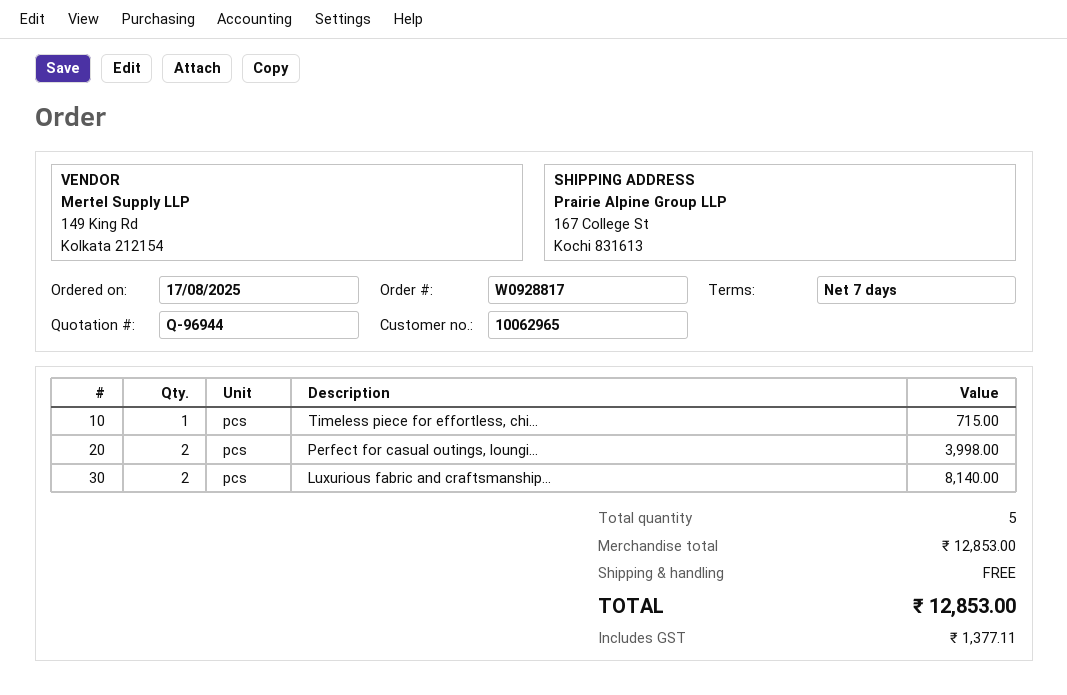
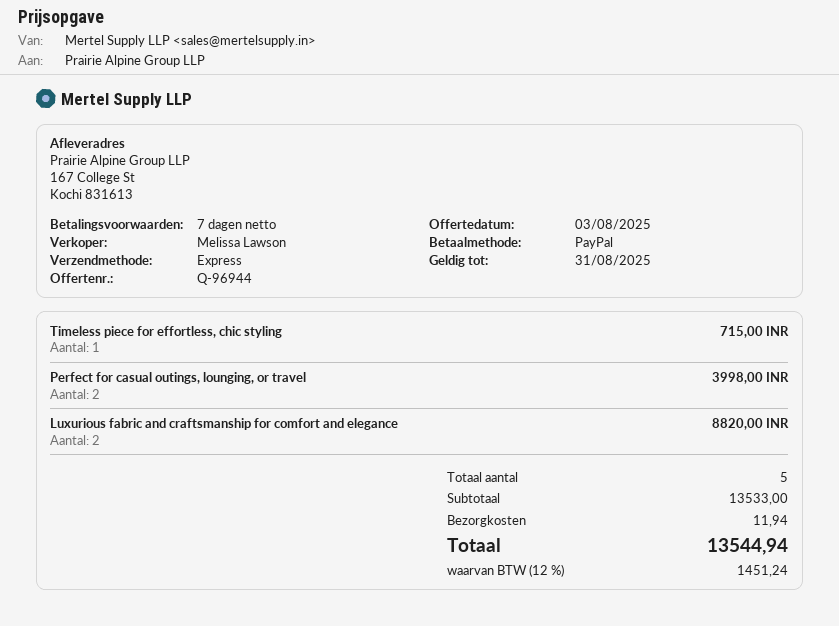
Luxurious fabric and craftsmanship...: 2 for 8140.00 -> 2 for 8820.00
subtotal: 12853.00 -> 13533.00
shipping: 0.00 -> 11.94
tax: 1377.11 -> 1451.24
total: 12853.00 -> 13544.94

